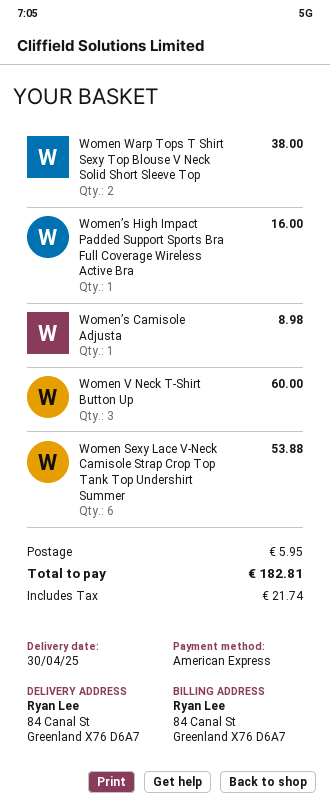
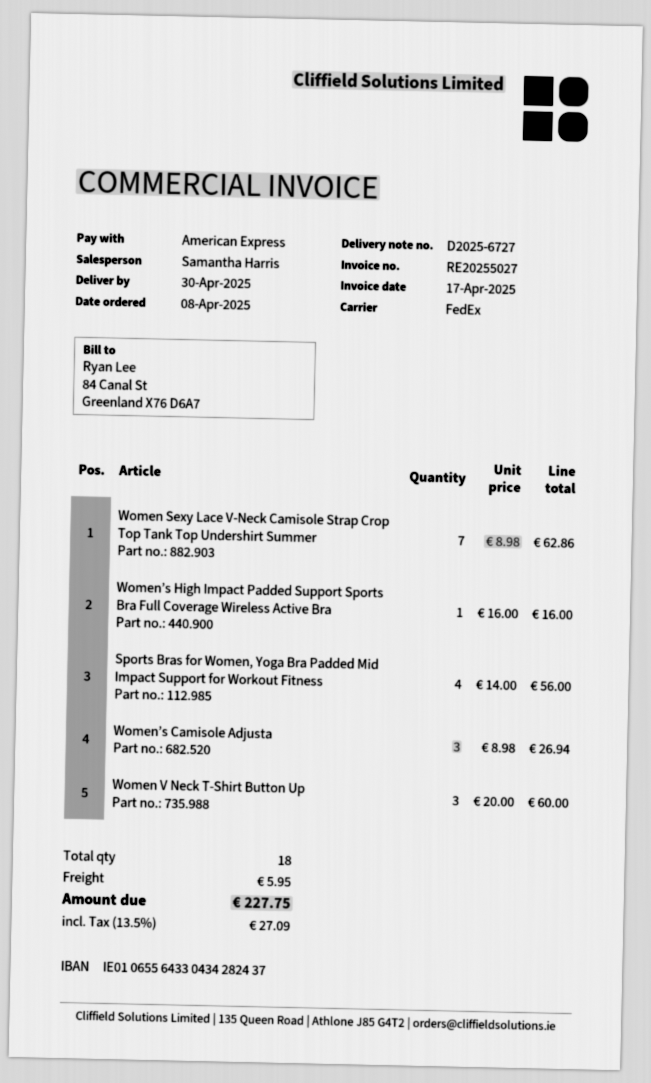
Women Warp Tops T Shirt Sexy Top Blouse V Neck Solid Short Sleeve Top: 2 for 38.00 -> none
Women’s Camisole Adjusta: 1 for 8.98 -> 3 for 26.94
Women Sexy Lace V-Neck Camisole Strap Crop Top Tank Top Undershirt Summer: 6 for 53.88 -> 7 for 62.86
Sports Bras for Women, Yoga Bra Padded Mid Impact Support for Workout Fitness: none -> 4 for 56.00
tax: 21.74 -> 27.09
total: 182.81 -> 227.75

